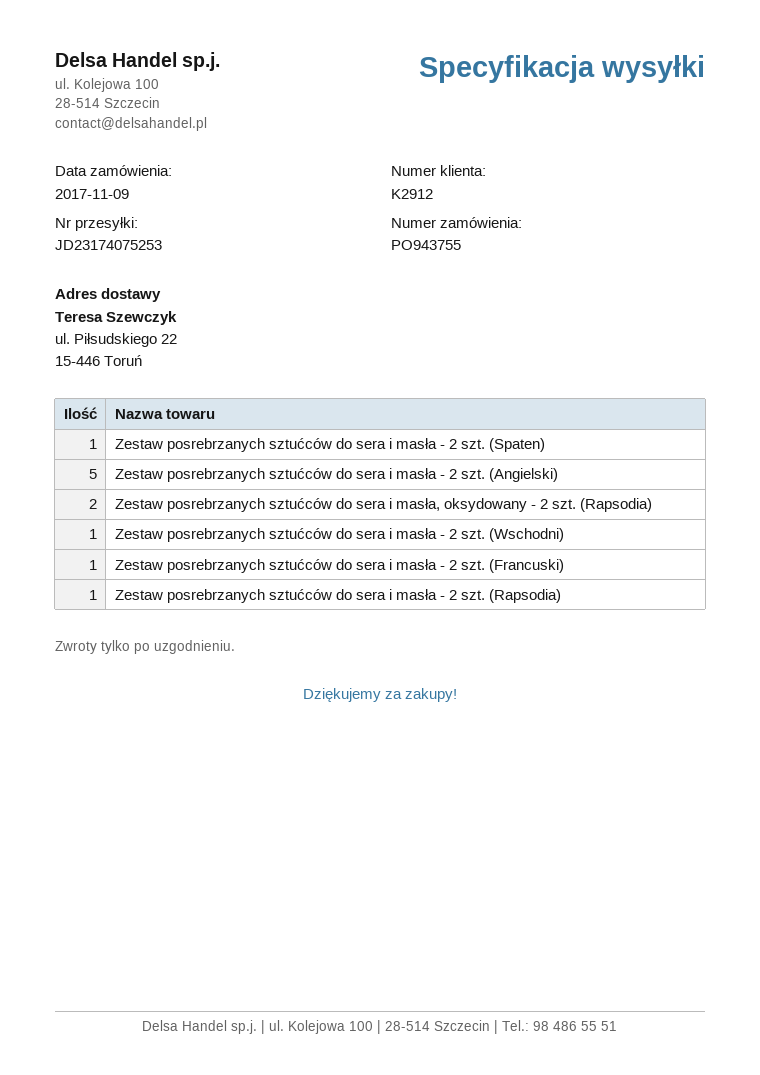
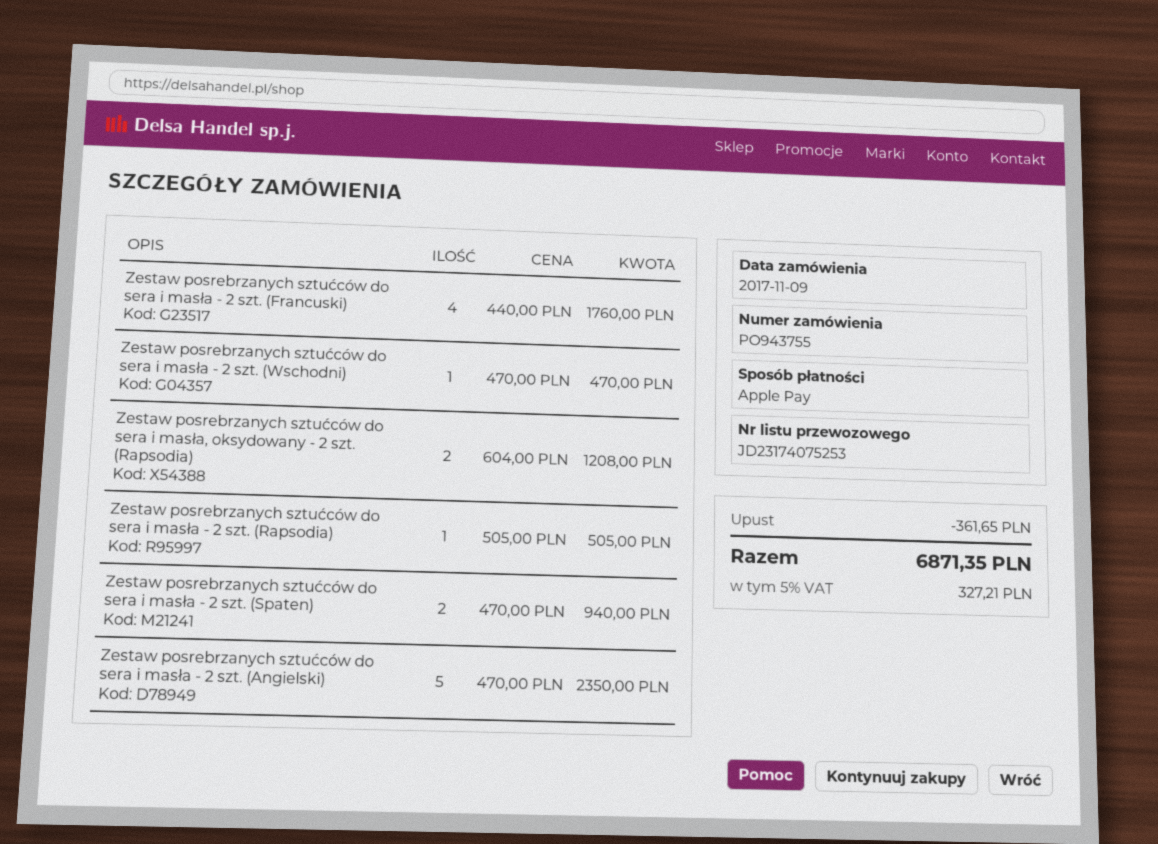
Zestaw posrebrzanych sztućców do sera i masła - 2 szt. (Spaten): 1 -> 2
Zestaw posrebrzanych sztućców do sera i masła - 2 szt. (Francuski): 1 -> 4

